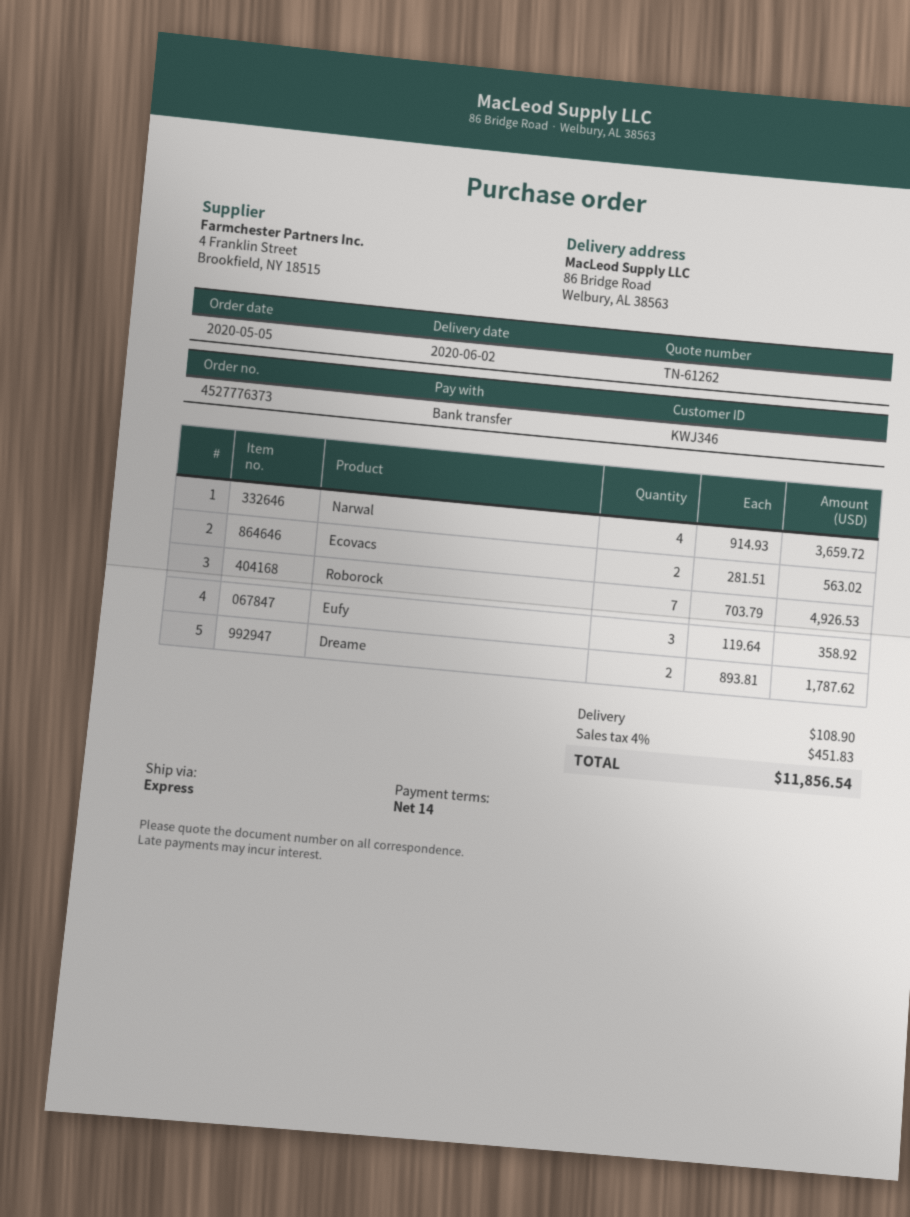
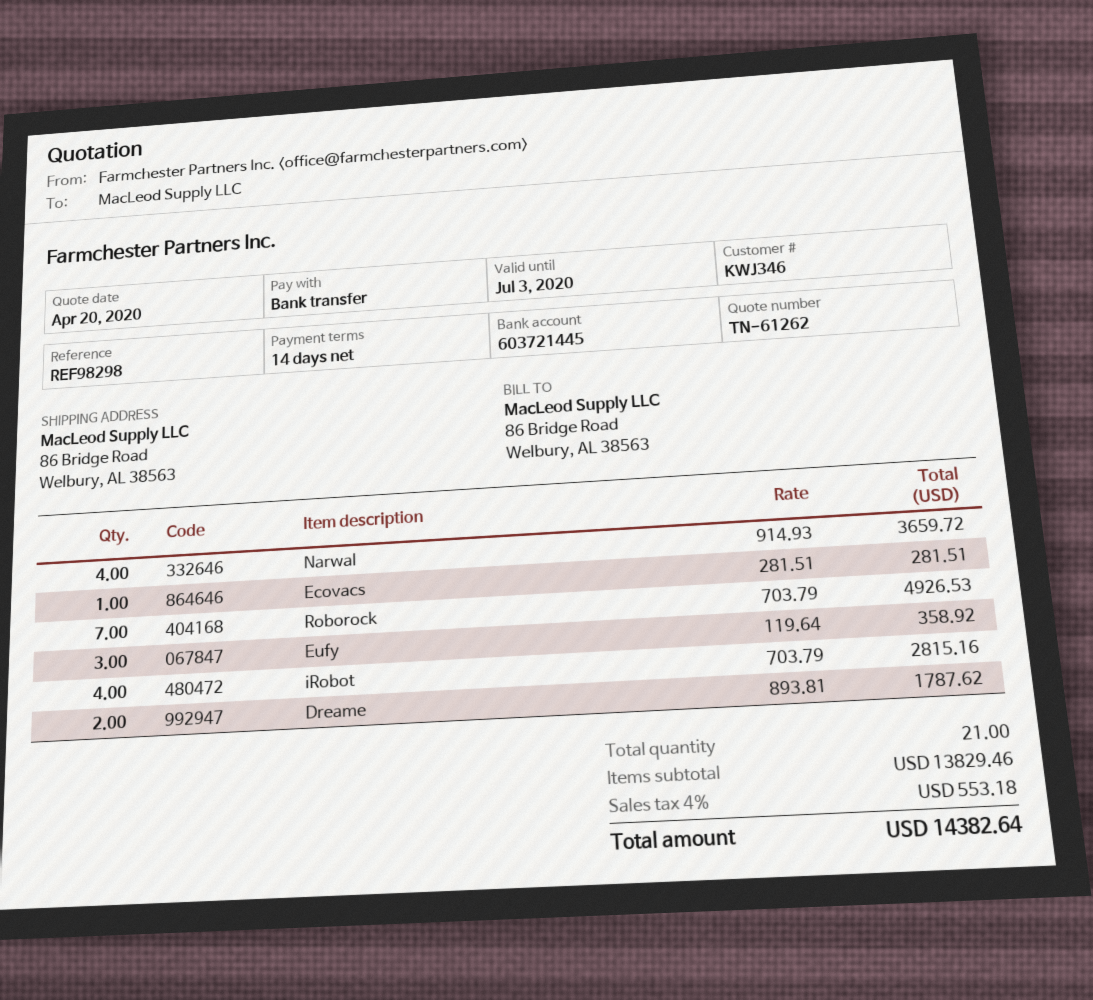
Ecovacs: 2 x 281.51 = 563.02 -> 1 x 281.51 = 281.51
iRobot: none -> 4 x 703.79 = 2815.16
shipping: 108.90 -> none
tax: 4% = 451.83 -> 4% = 553.18
total: 11856.54 -> 14382.64

